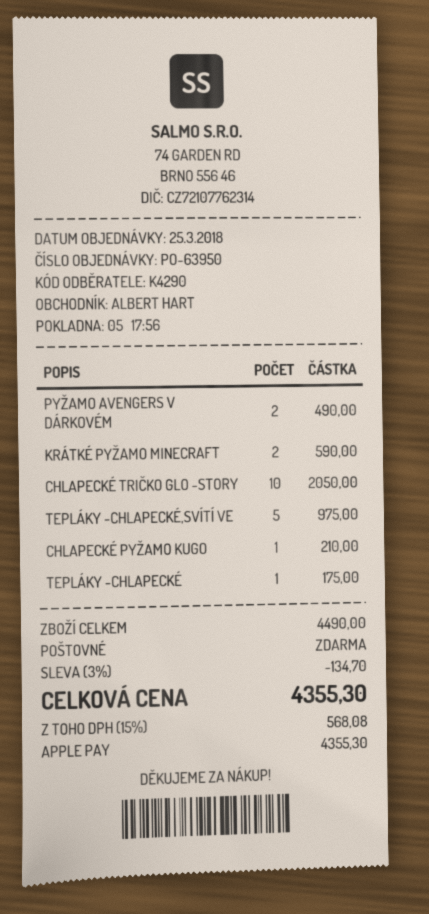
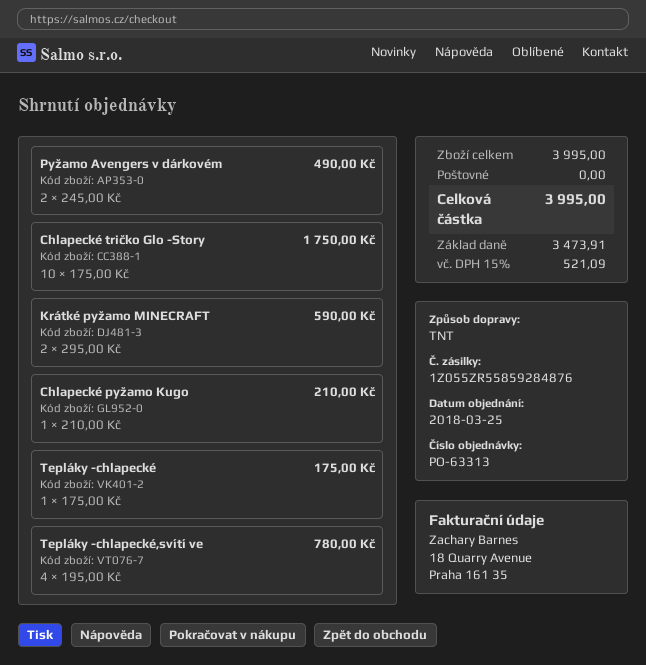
order number: PO-63950 -> PO-63313
CHLAPECKÉ TRIČKO GLO -STORY: 10 for 2050.00 -> 10 for 1750.00
TEPLÁKY -CHLAPECKÉ,SVÍTÍ VE: 5 for 975.00 -> 4 for 780.00
subtotal: 4490.00 -> 3995.00
discount: 3% = 134.70 -> none
tax: 15% = 568.08 -> 15% = 521.09
total: 4355.30 -> 3995.00

